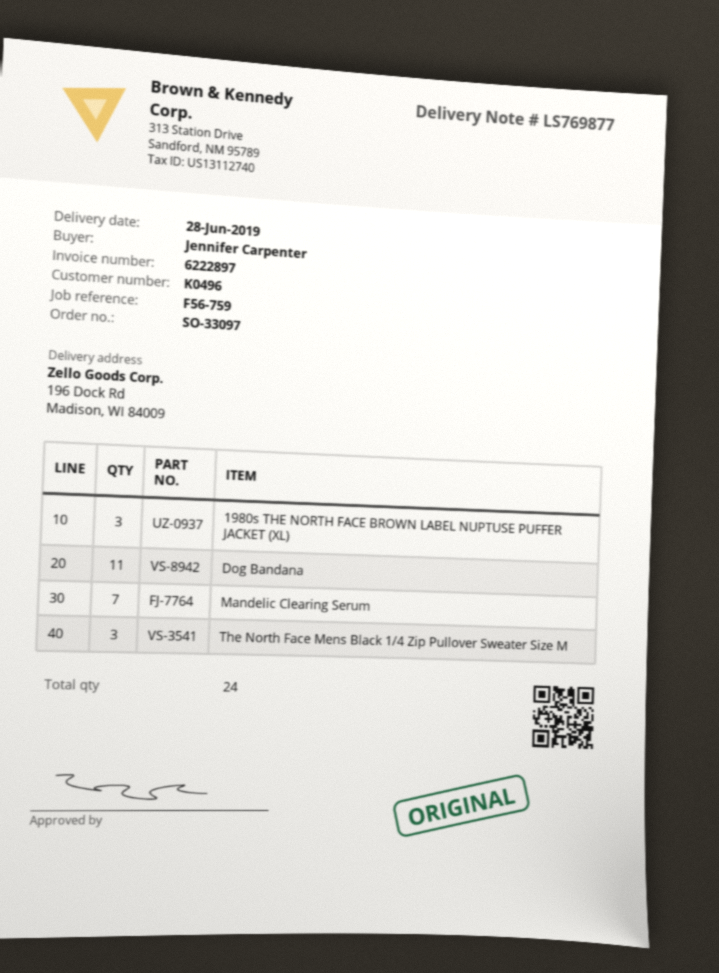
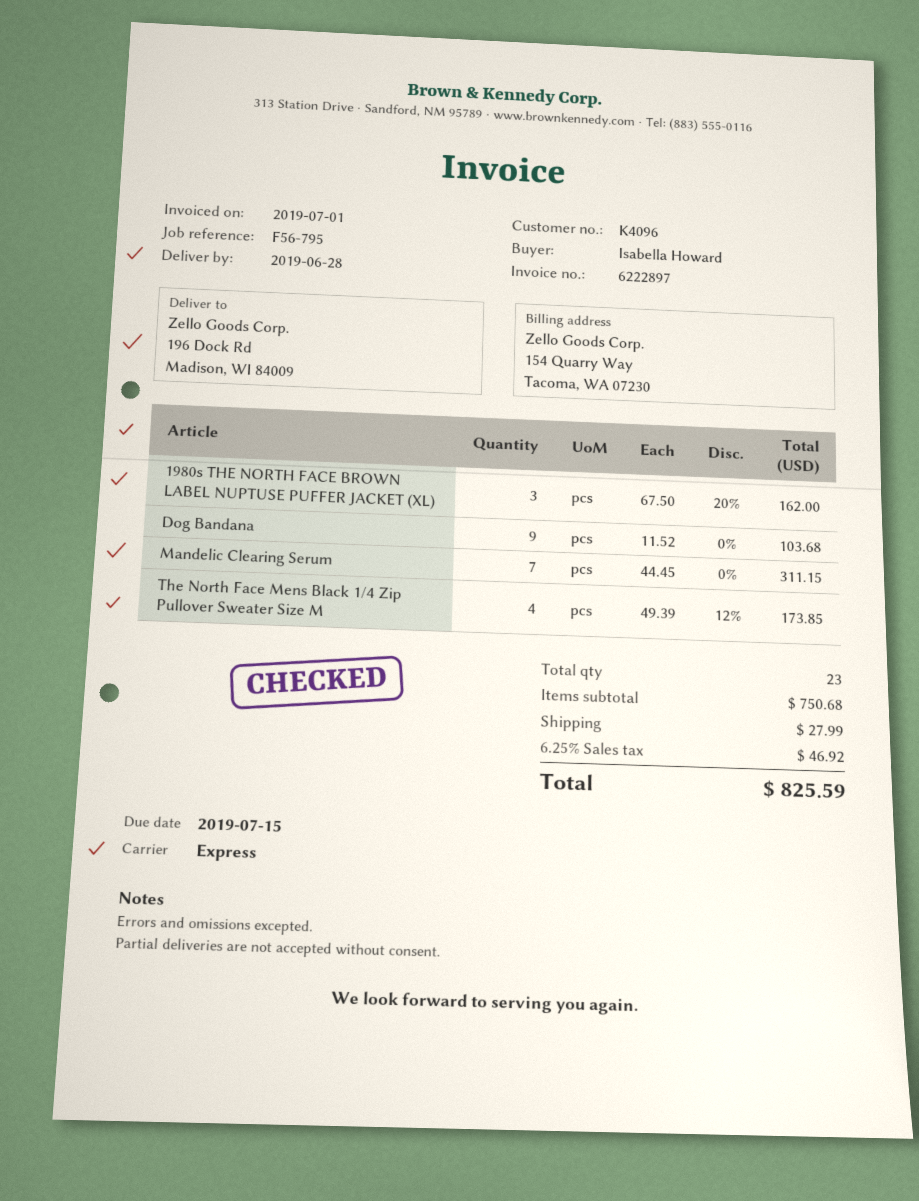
customer number: K0496 -> K4096
reference: F56-759 -> F56-795
ordered by: Jennifer Carpenter -> Isabella Howard
Dog Bandana: 11 -> 9
The North Face Mens Black 1/4 Zip Pullover Sweater Size M: 3 -> 4
total quantity: 24 -> 23

